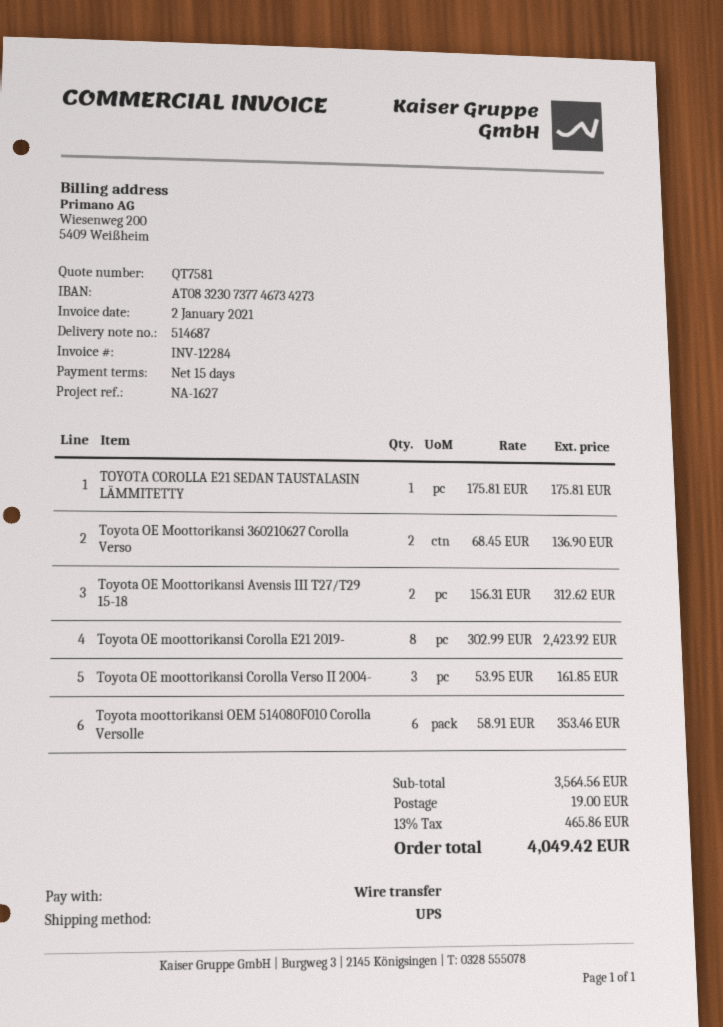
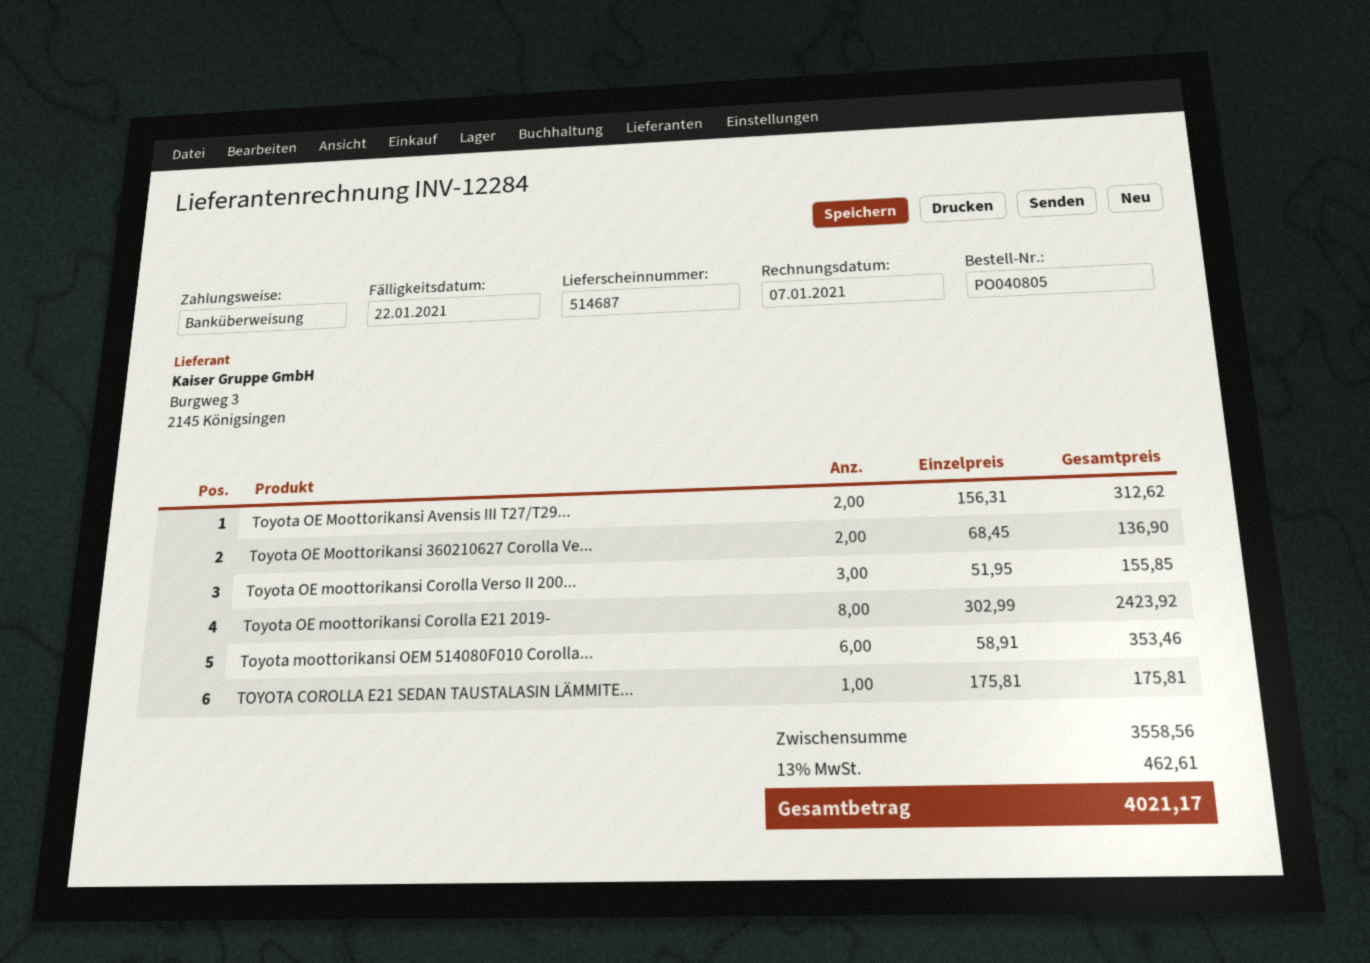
invoice date: 2021-01-02 -> 2021-01-07
Toyota OE moottorikansi Corolla Verso II 2004-: 3 x 53.95 = 161.85 -> 3 x 51.95 = 155.85
subtotal: 3564.56 -> 3558.56
shipping: 19.00 -> none
tax: 13% = 465.86 -> 13% = 462.61
total: 4049.42 -> 4021.17

